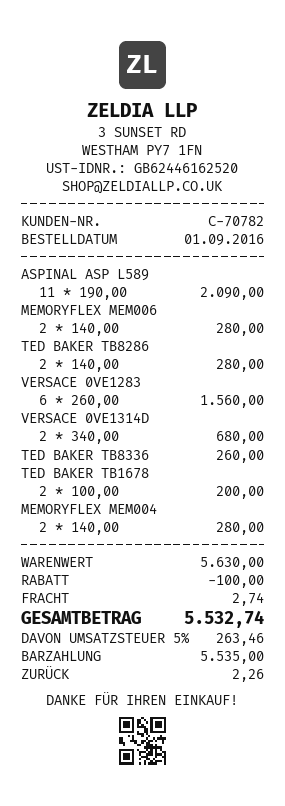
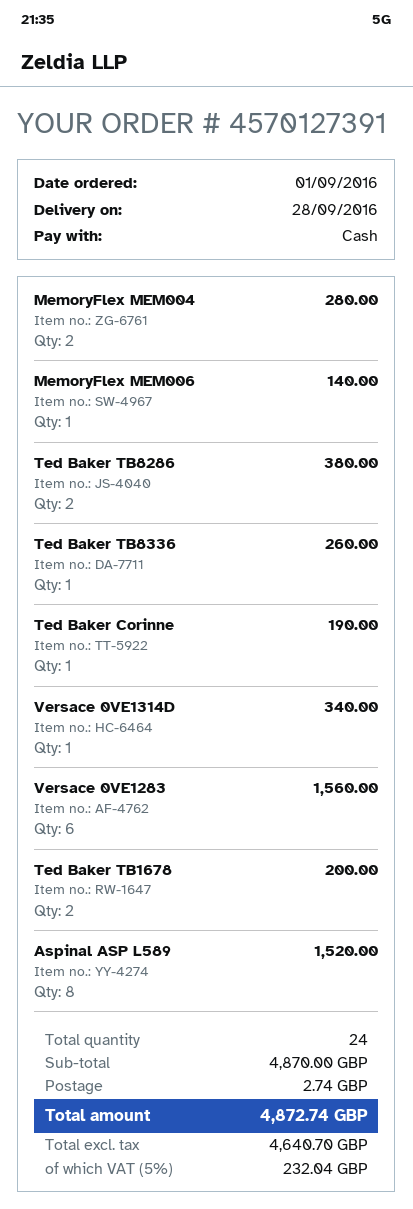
ASPINAL ASP L589: 11 for 2090.00 -> 8 for 1520.00
MEMORYFLEX MEM006: 2 for 280.00 -> 1 for 140.00
TED BAKER TB8286: 2 for 280.00 -> 2 for 380.00
VERSACE 0VE1314D: 2 for 680.00 -> 1 for 340.00
Ted Baker Corinne: none -> 1 for 190.00
subtotal: 5630.00 -> 4870.00
discount: 100.00 -> none
tax: 5% = 263.46 -> 5% = 232.04
total: 5532.74 -> 4872.74

